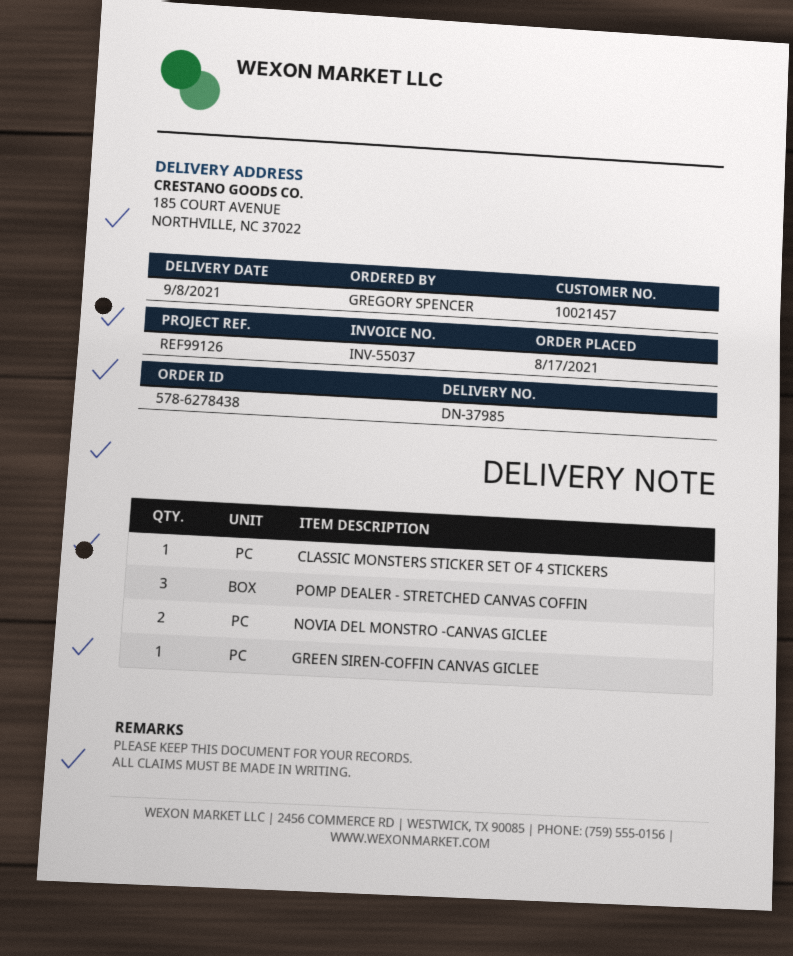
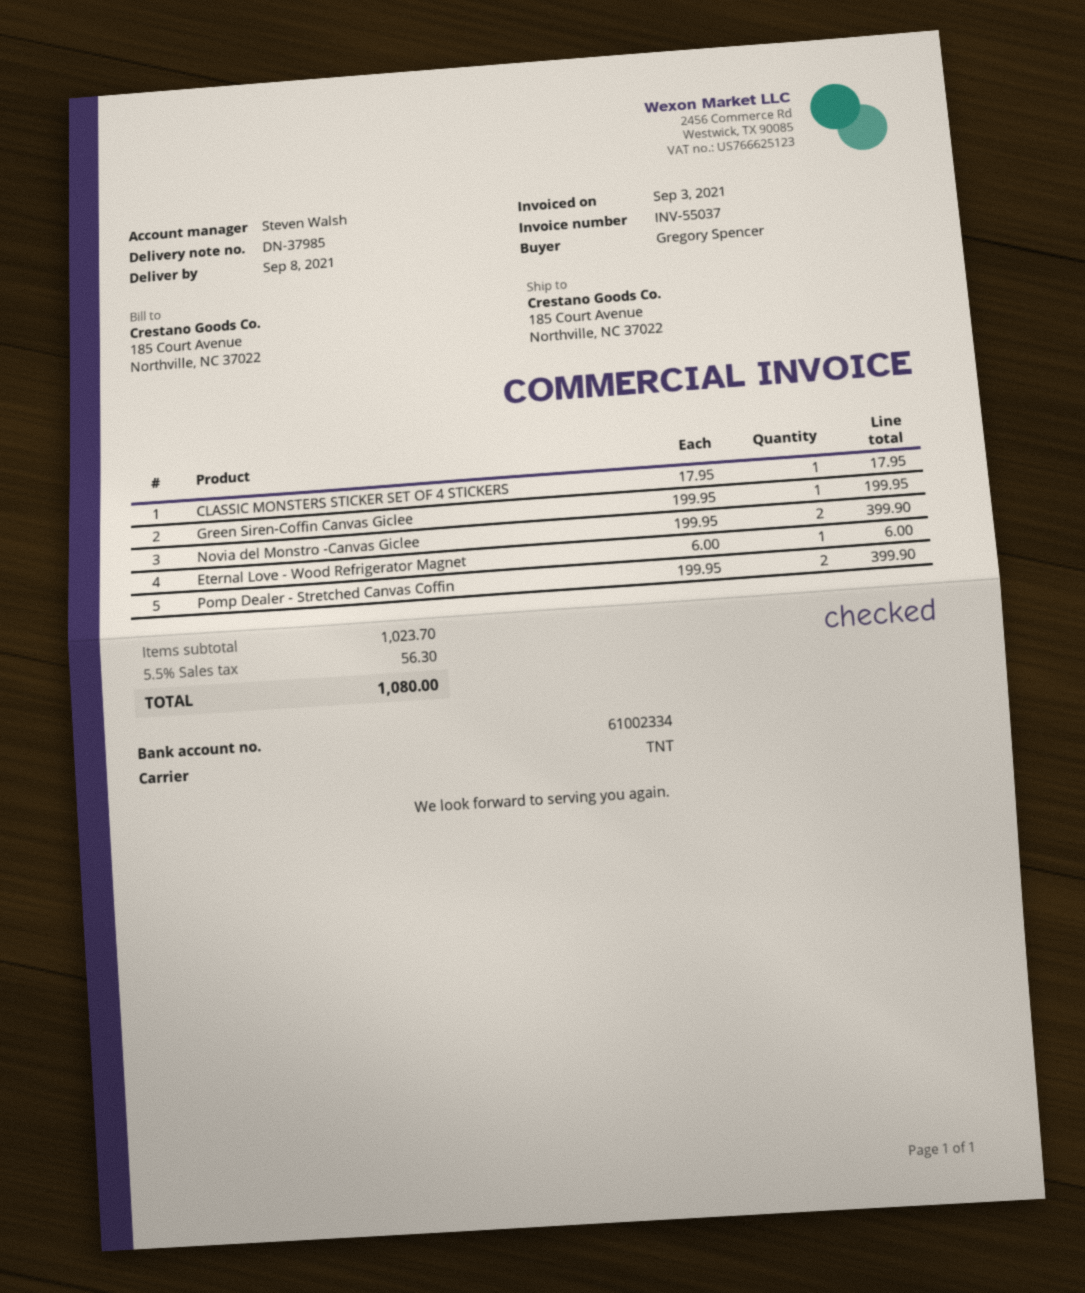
POMP DEALER - STRETCHED CANVAS COFFIN: 3 -> 2
Eternal Love - Wood Refrigerator Magnet: none -> 1

